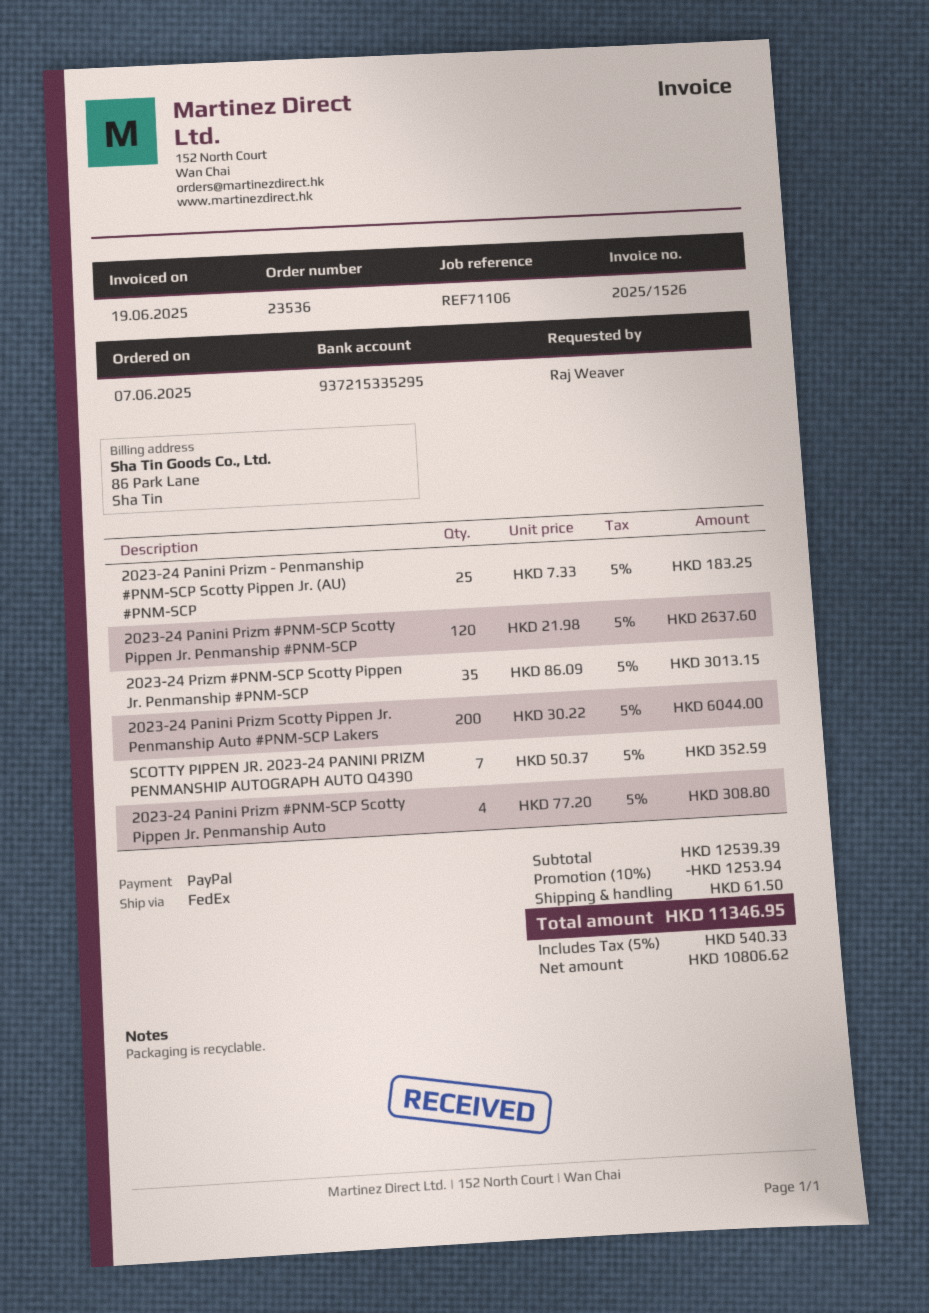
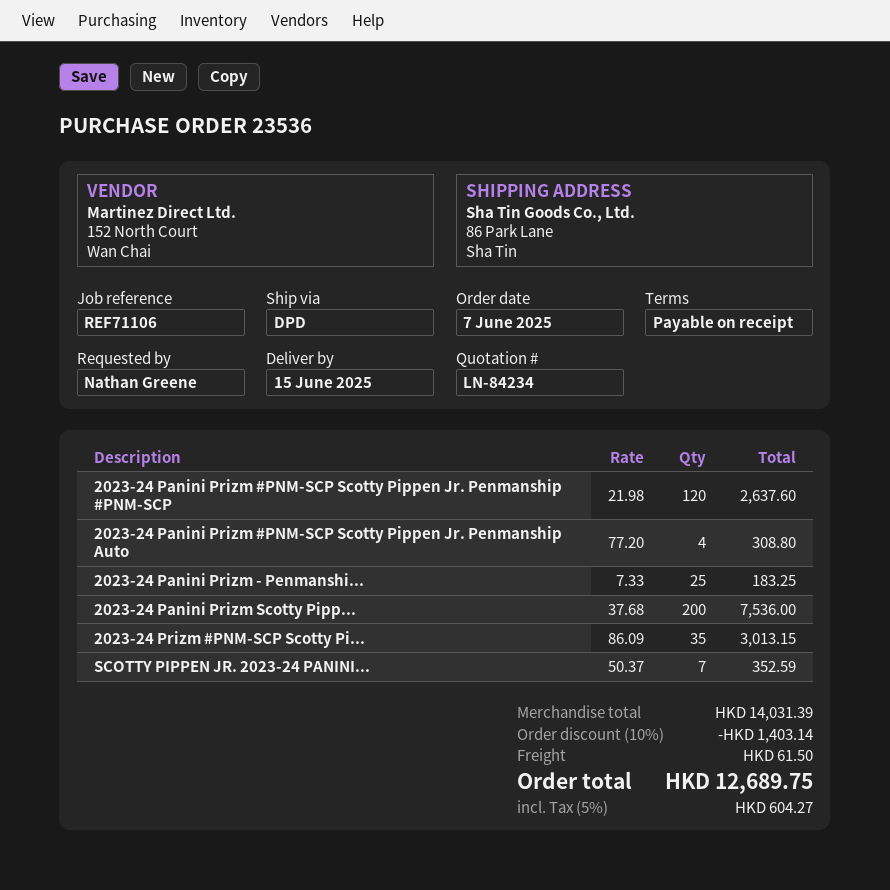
ordered by: Raj Weaver -> Nathan Greene
shipping method: FedEx -> DPD
2023-24 Panini Prizm Scotty Pippen Jr. Penmanship Auto #PNM-SCP Lakers: 200 x 30.22 = 6044.00 -> 200 x 37.68 = 7536.00
subtotal: 12539.39 -> 14031.39
discount: 10% = 1253.94 -> 10% = 1403.14
tax: 5% = 540.33 -> 5% = 604.27
total: 11346.95 -> 12689.75

